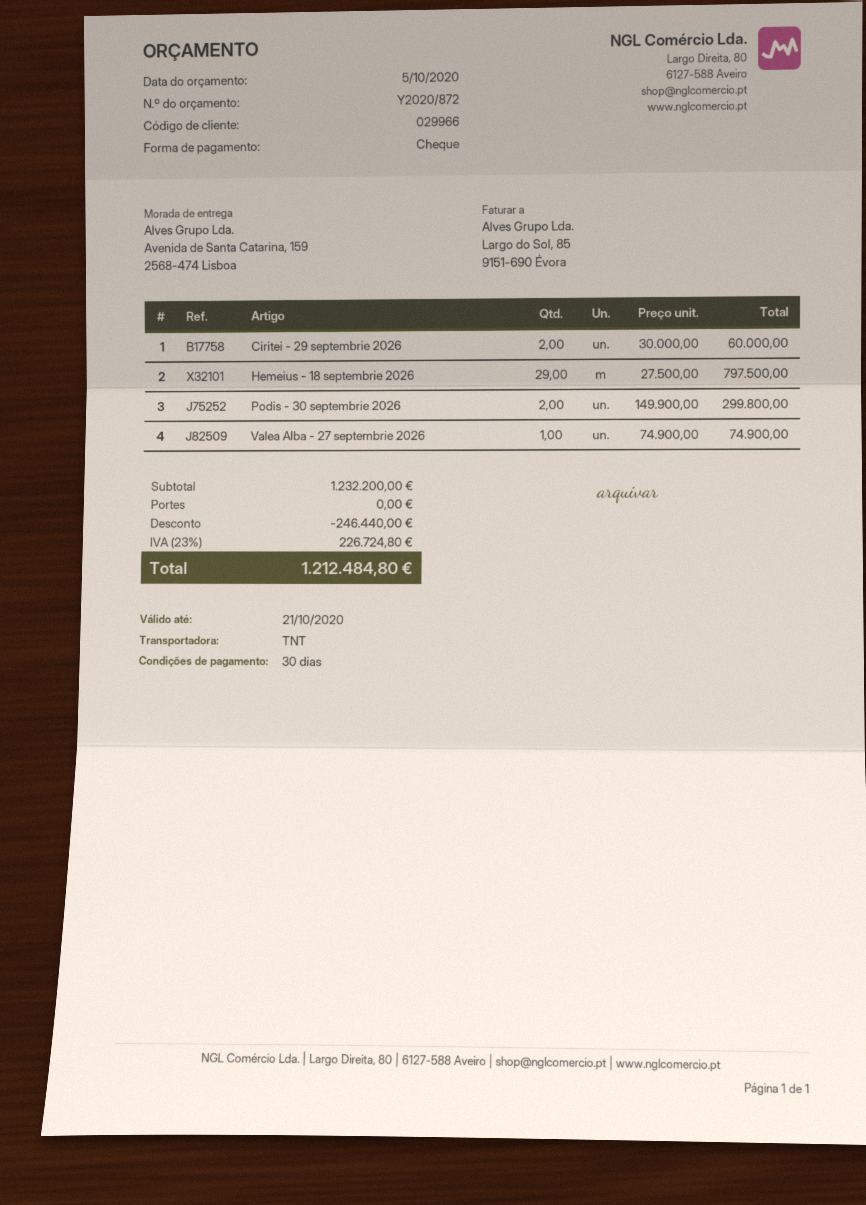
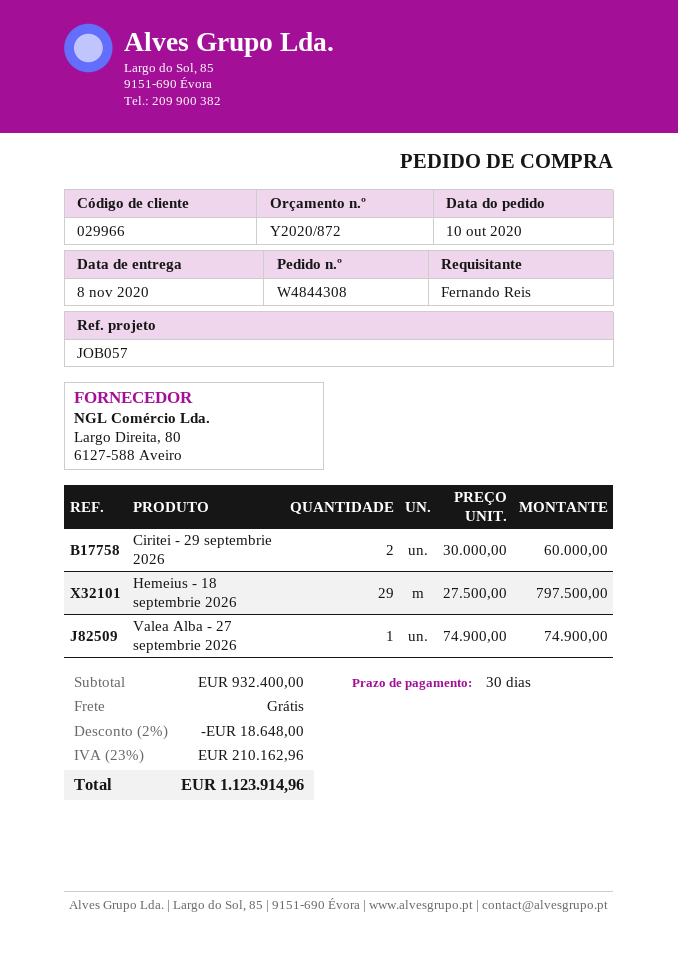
Podis - 30 septembrie 2026: 2 x 149900.00 = 299800.00 -> none
subtotal: 1232200.00 -> 932400.00
discount: 246440.00 -> 18648.00
tax: 23% = 226724.80 -> 23% = 210162.96
total: 1212484.80 -> 1123914.96

